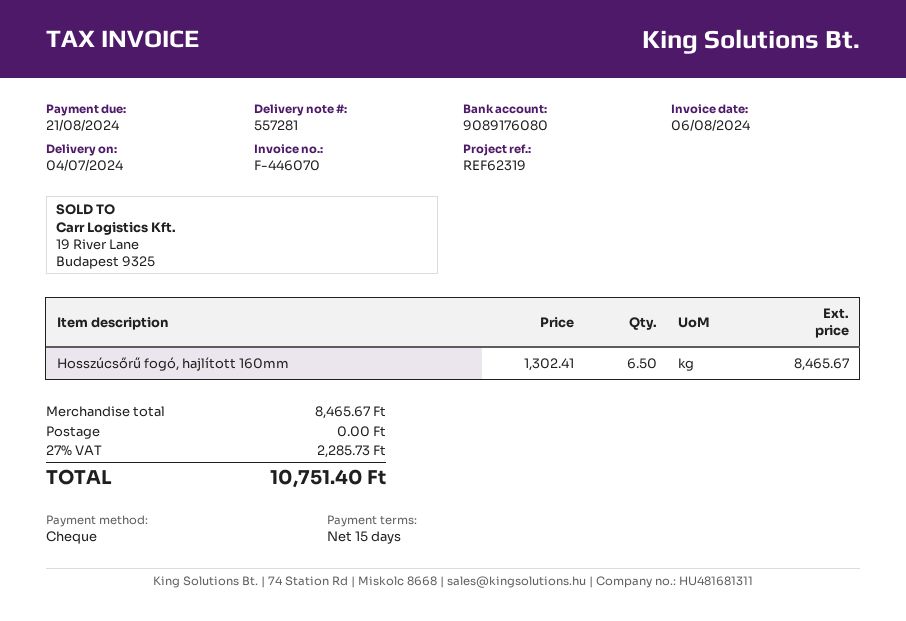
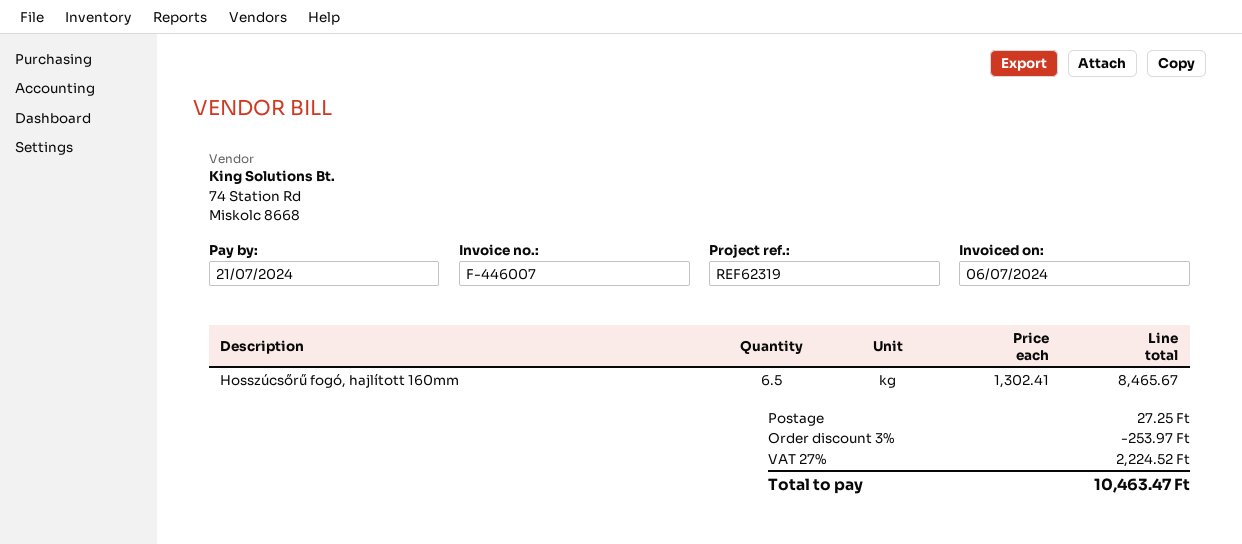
invoice number: F-446070 -> F-446007
invoice date: 2024-08-06 -> 2024-07-06
due date: 2024-08-21 -> 2024-07-21
discount: none -> 3% = 253.97
shipping: 0.00 -> 27.25
tax: 27% = 2285.73 -> 27% = 2224.52
total: 10751.40 -> 10463.47

